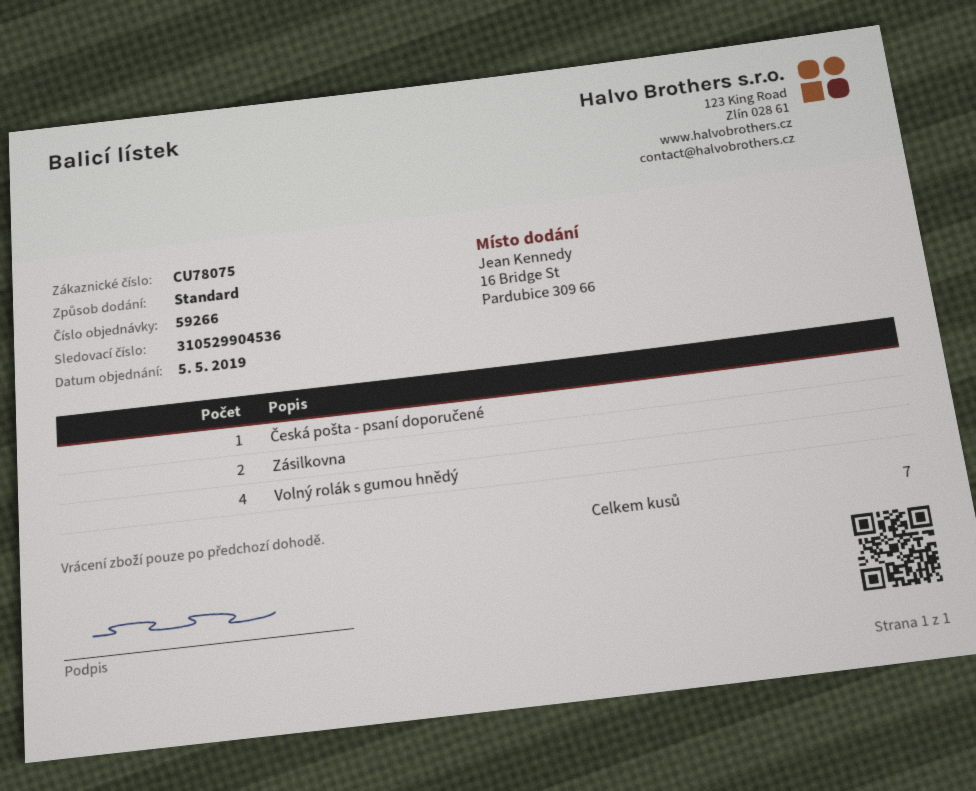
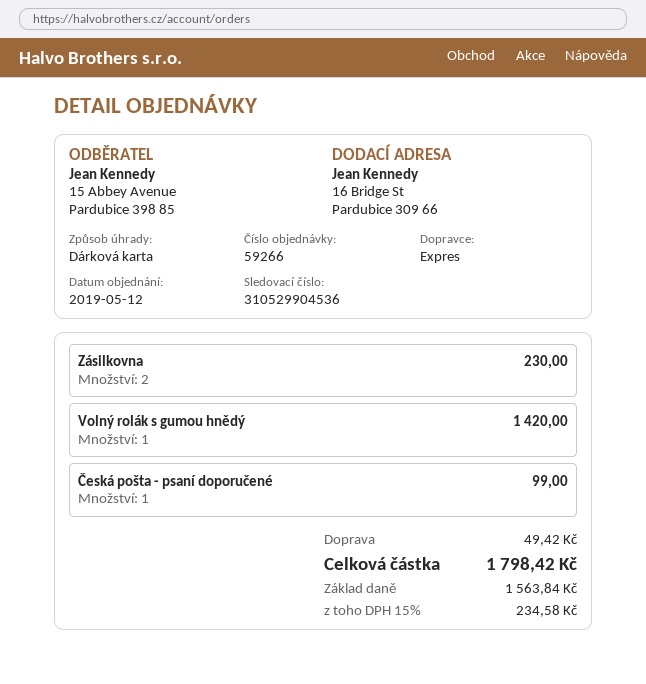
order date: 2019-05-05 -> 2019-05-12
shipping method: standard -> express
Volný rolák s gumou hnědý: 4 -> 1

